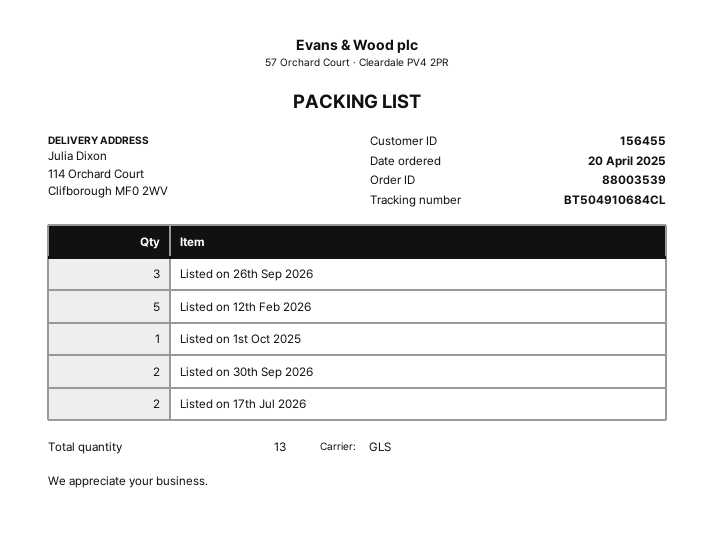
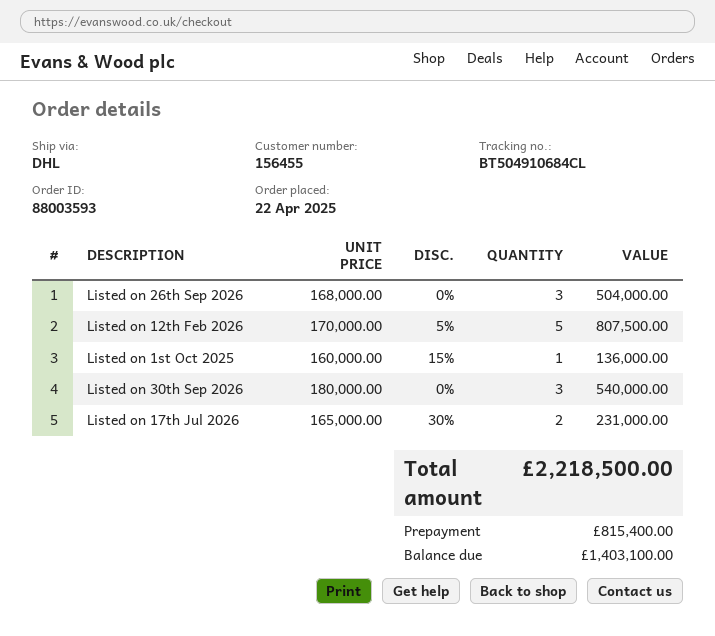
order number: 88003539 -> 88003593
order date: 2025-04-20 -> 2025-04-22
shipping method: GLS -> DHL
Listed on 30th Sep 2026: 2 -> 3

